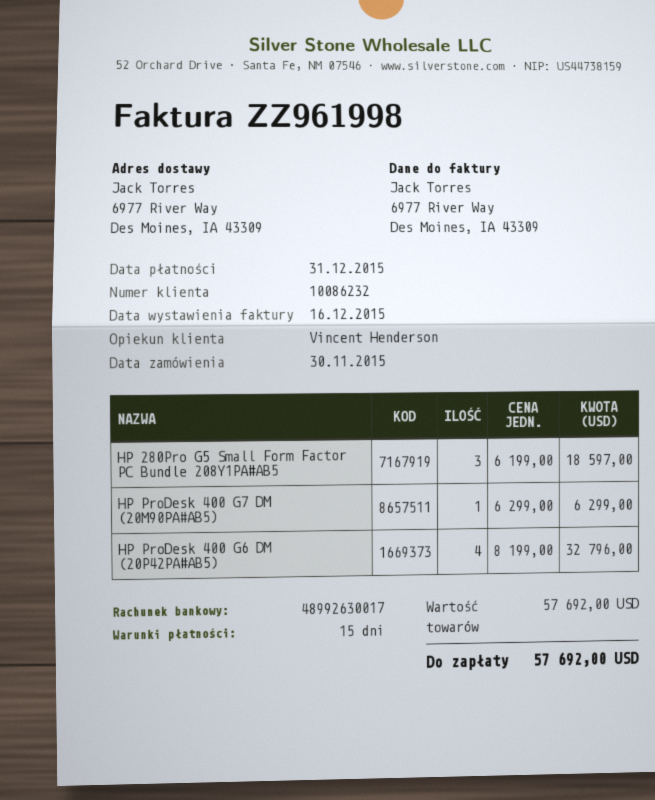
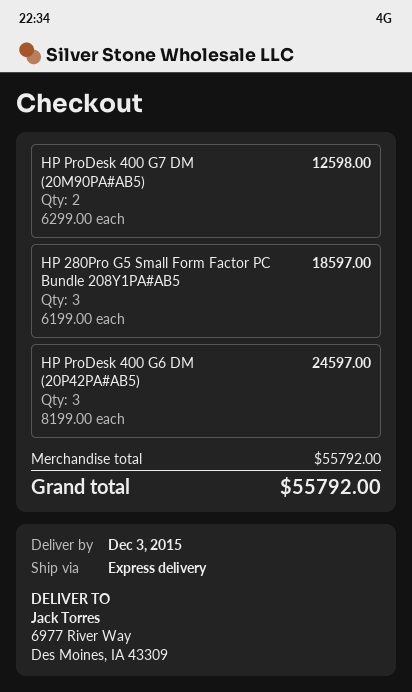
HP ProDesk 400 G7 DM (20M90PA#AB5): 1 x 6299.00 = 6299.00 -> 2 x 6299.00 = 12598.00
HP ProDesk 400 G6 DM (20P42PA#AB5): 4 x 8199.00 = 32796.00 -> 3 x 8199.00 = 24597.00
subtotal: 57692.00 -> 55792.00
total: 57692.00 -> 55792.00

